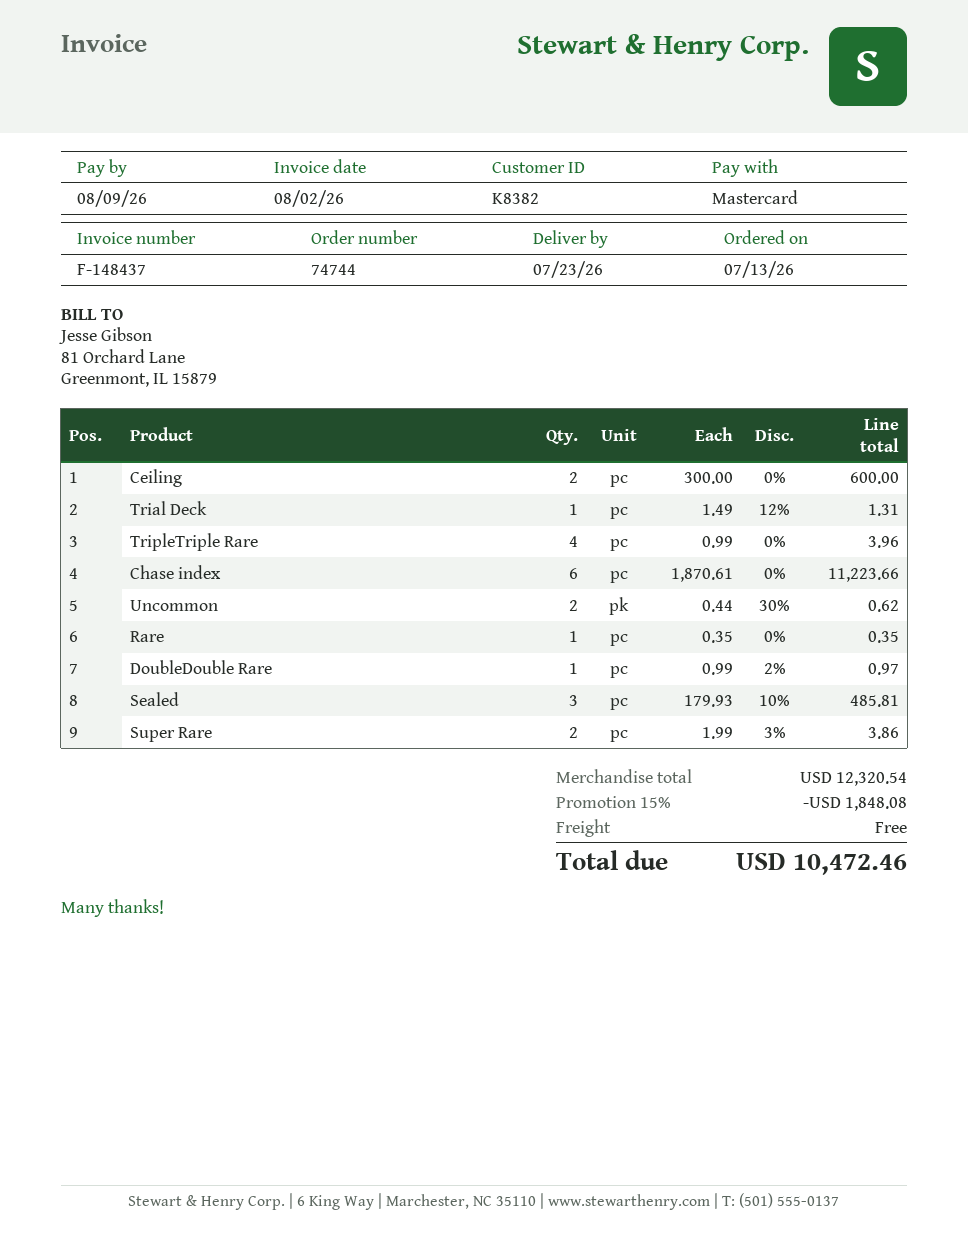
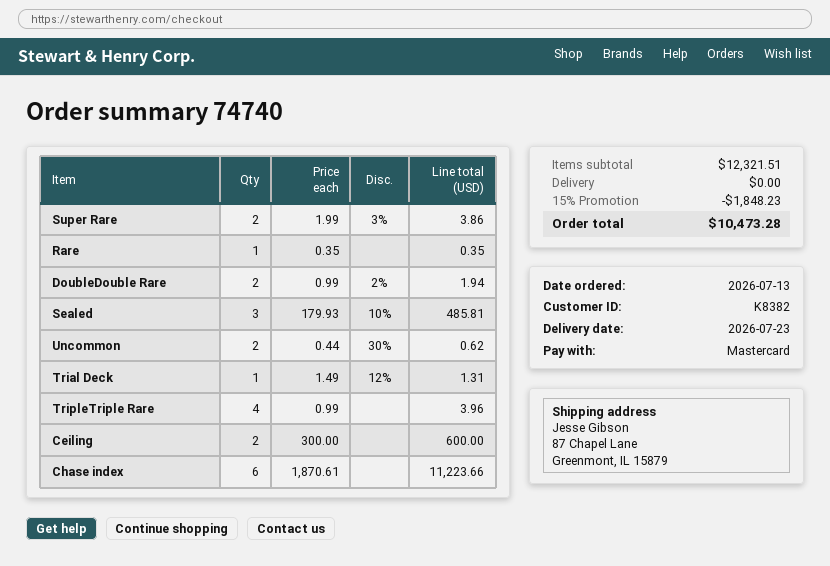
order number: 74744 -> 74740
DoubleDouble Rare: 1 x 0.99 - 2% = 0.97 -> 2 x 0.99 - 2% = 1.94
subtotal: 12320.54 -> 12321.51
discount: 15% = 1848.08 -> 15% = 1848.23
total: 10472.46 -> 10473.28

